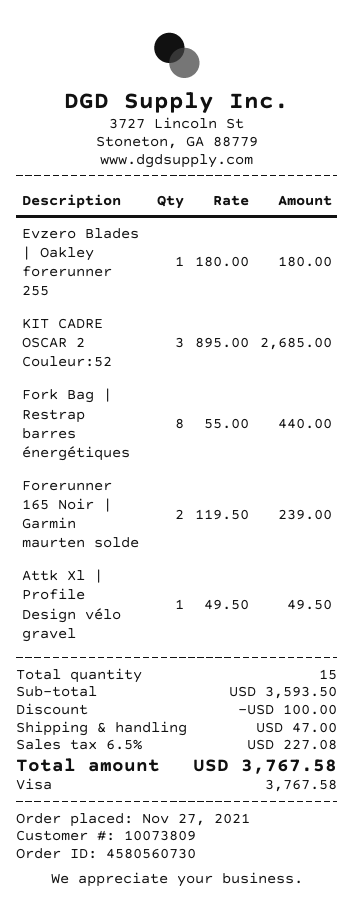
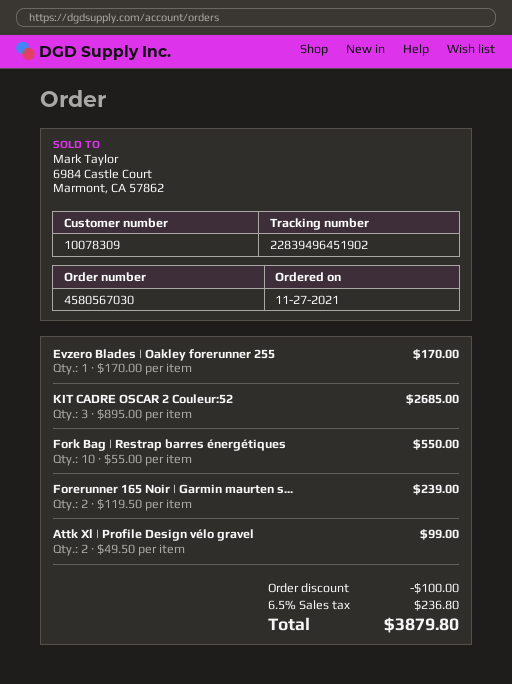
order number: 4580560730 -> 4580567030
customer number: 10073809 -> 10078309
Evzero Blades | Oakley forerunner 255: 1 x 180.00 = 180.00 -> 1 x 170.00 = 170.00
Fork Bag | Restrap barres énergétiques: 8 x 55.00 = 440.00 -> 10 x 55.00 = 550.00
Attk Xl | Profile Design vélo gravel: 1 x 49.50 = 49.50 -> 2 x 49.50 = 99.00
shipping: 47.00 -> none
tax: 6.5% = 227.08 -> 6.5% = 236.80
total: 3767.58 -> 3879.80

